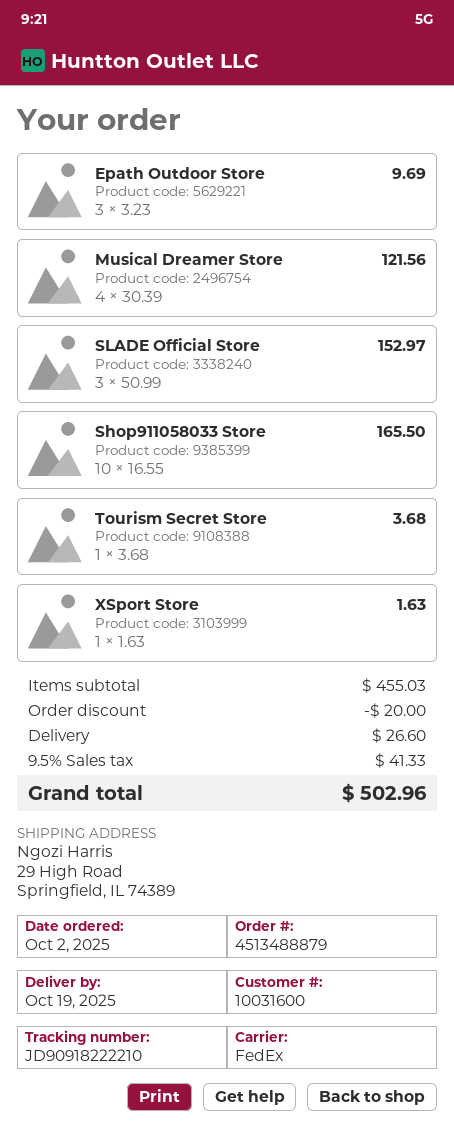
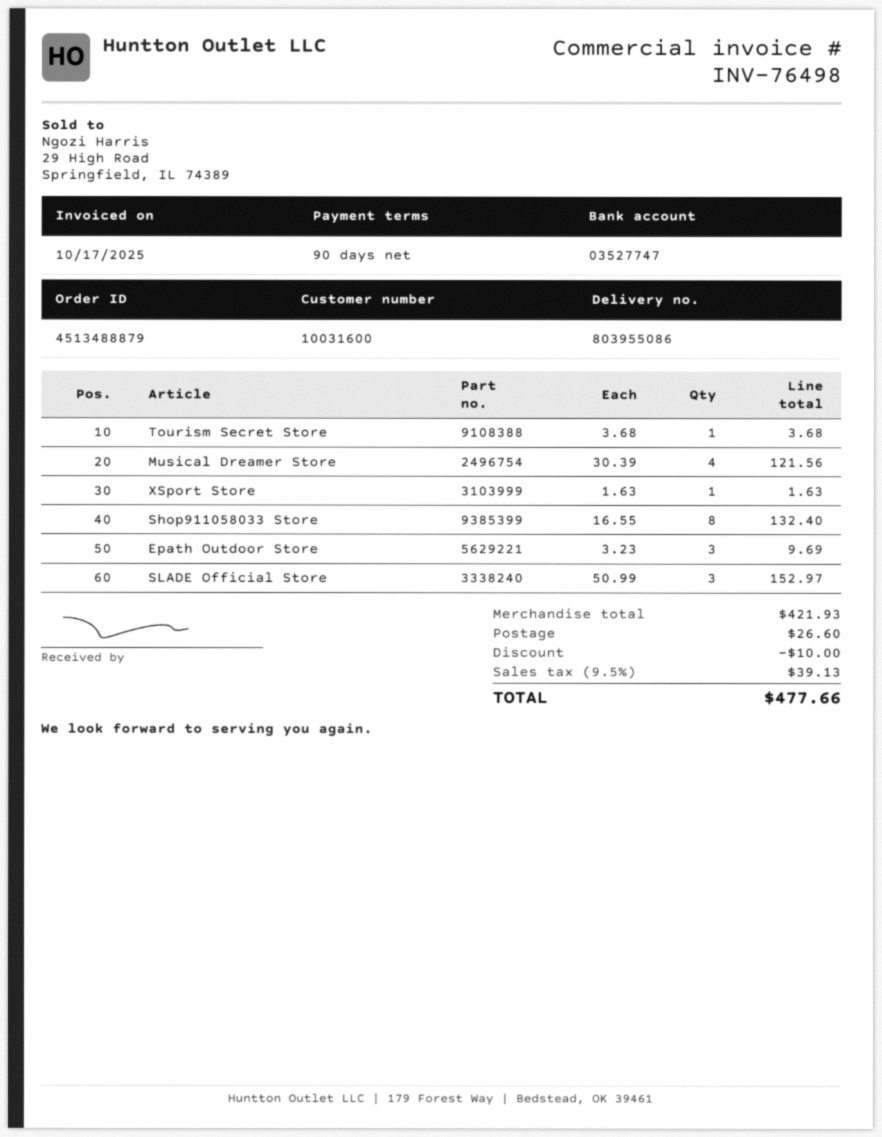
Shop911058033 Store: 10 x 16.55 = 165.50 -> 8 x 16.55 = 132.40
subtotal: 455.03 -> 421.93
discount: 20.00 -> 10.00
tax: 9.5% = 41.33 -> 9.5% = 39.13
total: 502.96 -> 477.66

